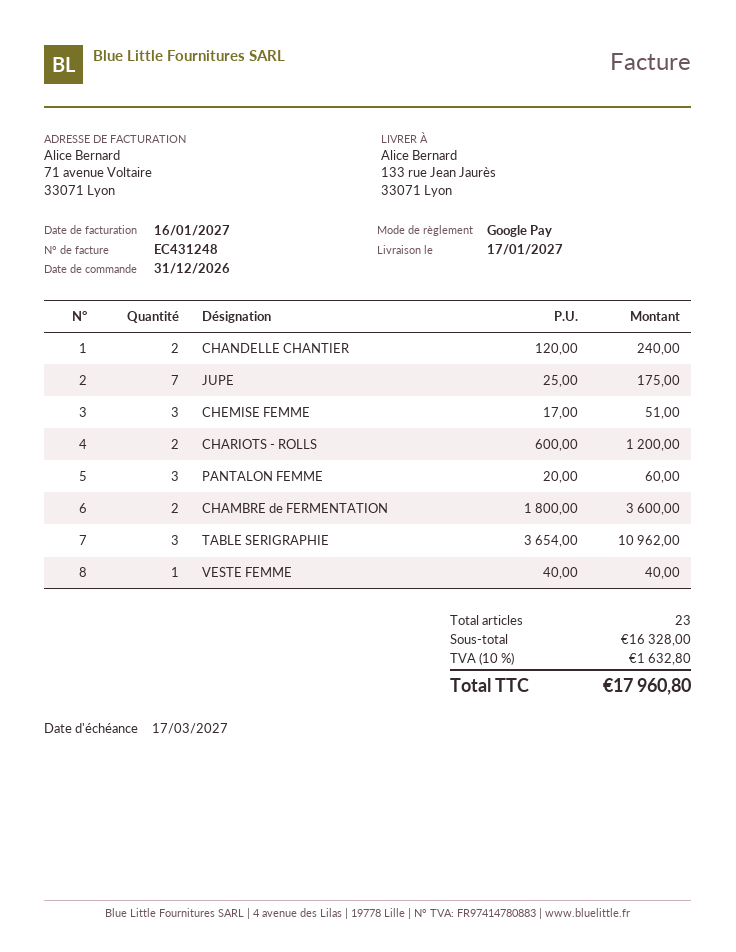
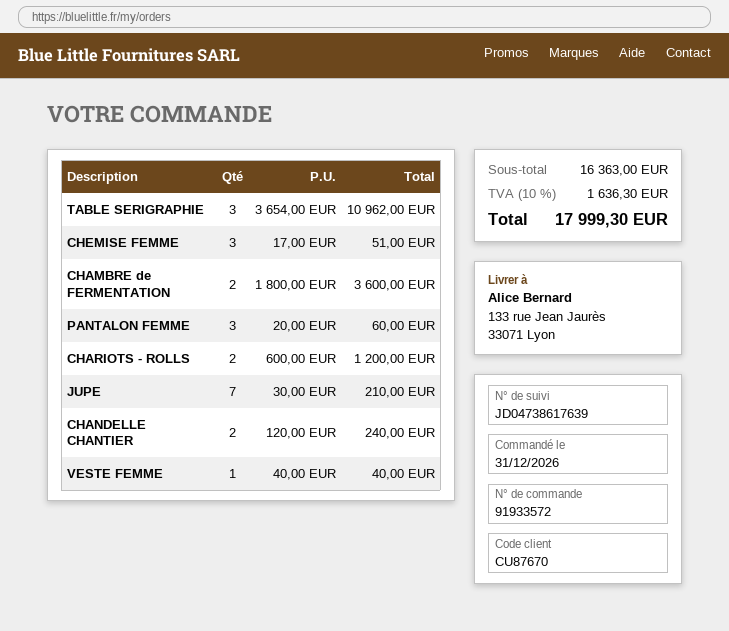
JUPE: 7 x 25.00 = 175.00 -> 7 x 30.00 = 210.00
subtotal: 16328.00 -> 16363.00
tax: 10% = 1632.80 -> 10% = 1636.30
total: 17960.80 -> 17999.30

